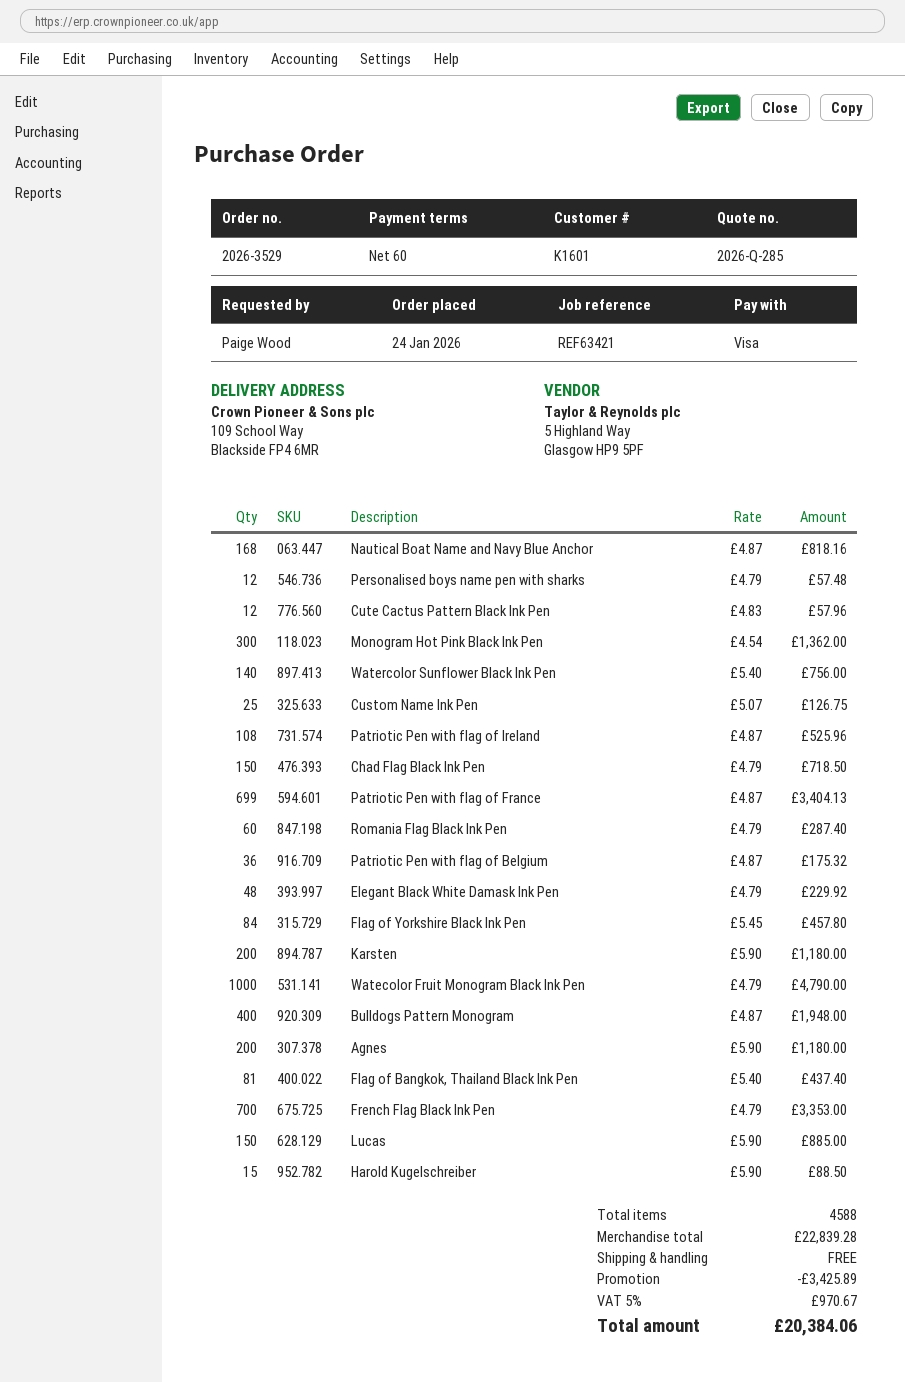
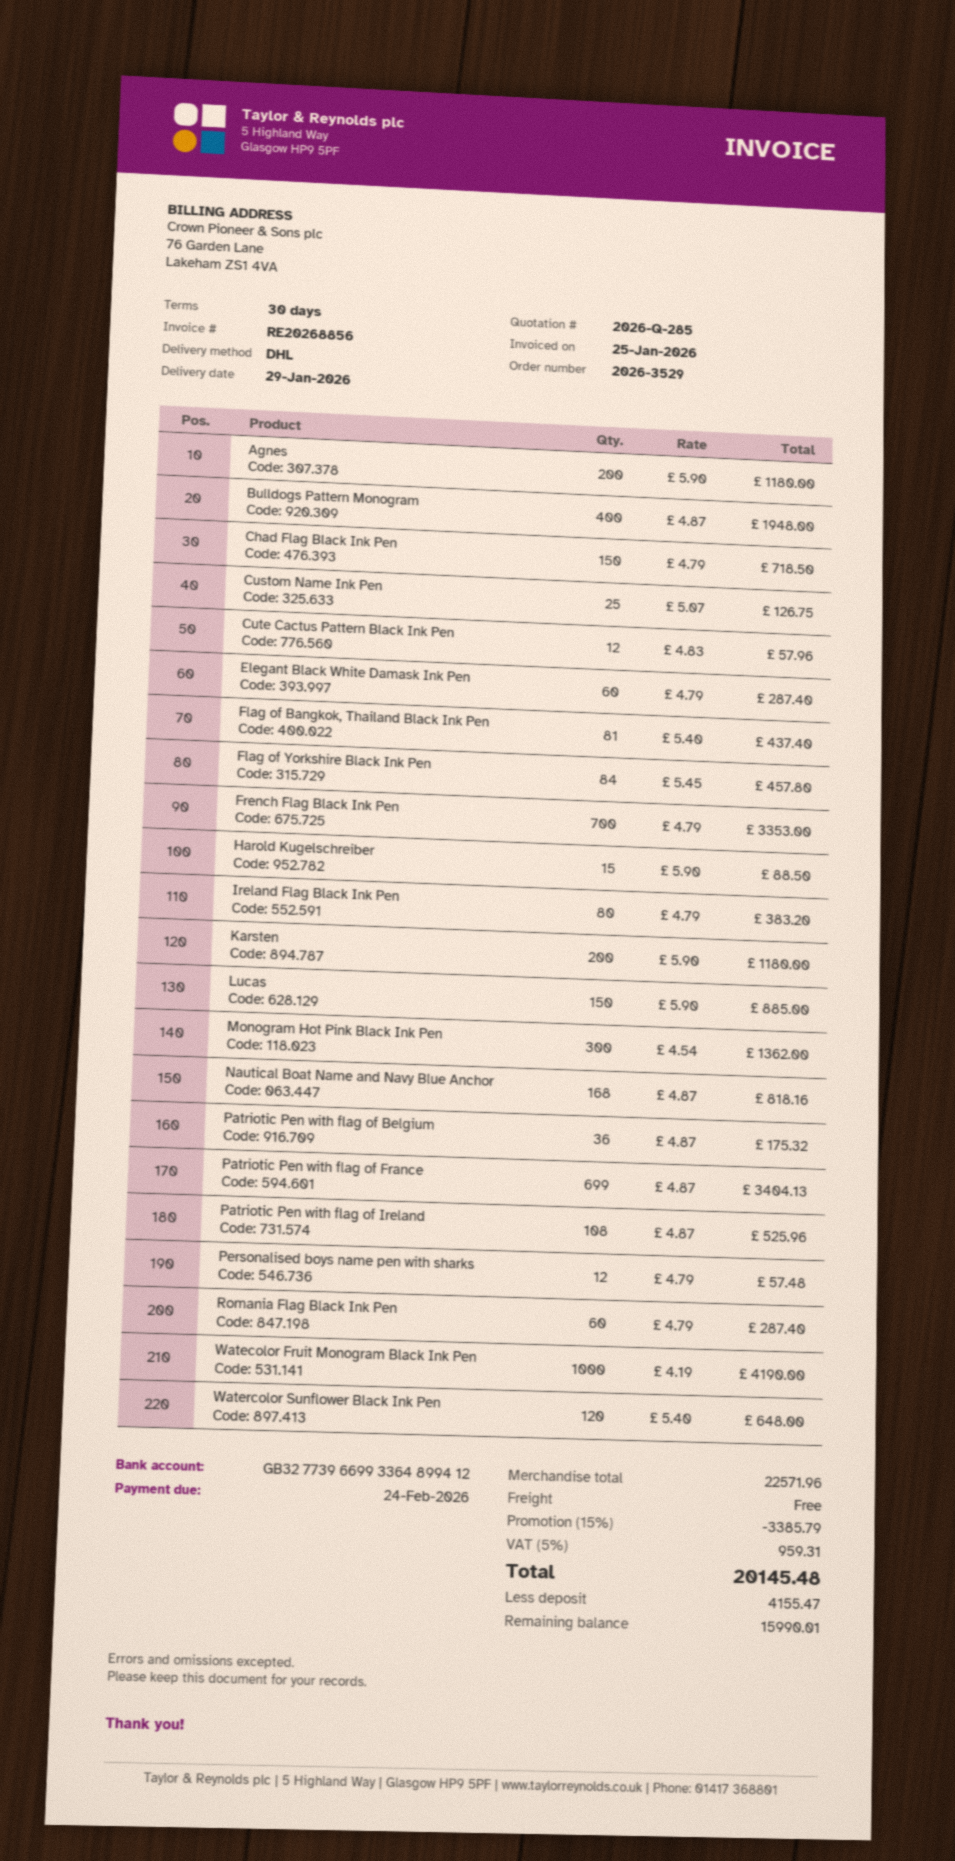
payment terms: 60 days -> 30 days
Watercolor Sunflower Black Ink Pen: 140 x 5.40 = 756.00 -> 120 x 5.40 = 648.00
Elegant Black White Damask Ink Pen: 48 x 4.79 = 229.92 -> 60 x 4.79 = 287.40
Watecolor Fruit Monogram Black Ink Pen: 1000 x 4.79 = 4790.00 -> 1000 x 4.19 = 4190.00
Ireland Flag Black Ink Pen: none -> 80 x 4.79 = 383.20
subtotal: 22839.28 -> 22571.96
discount: 3425.89 -> 3385.79
tax: 5% = 970.67 -> 5% = 959.31
total: 20384.06 -> 20145.48

